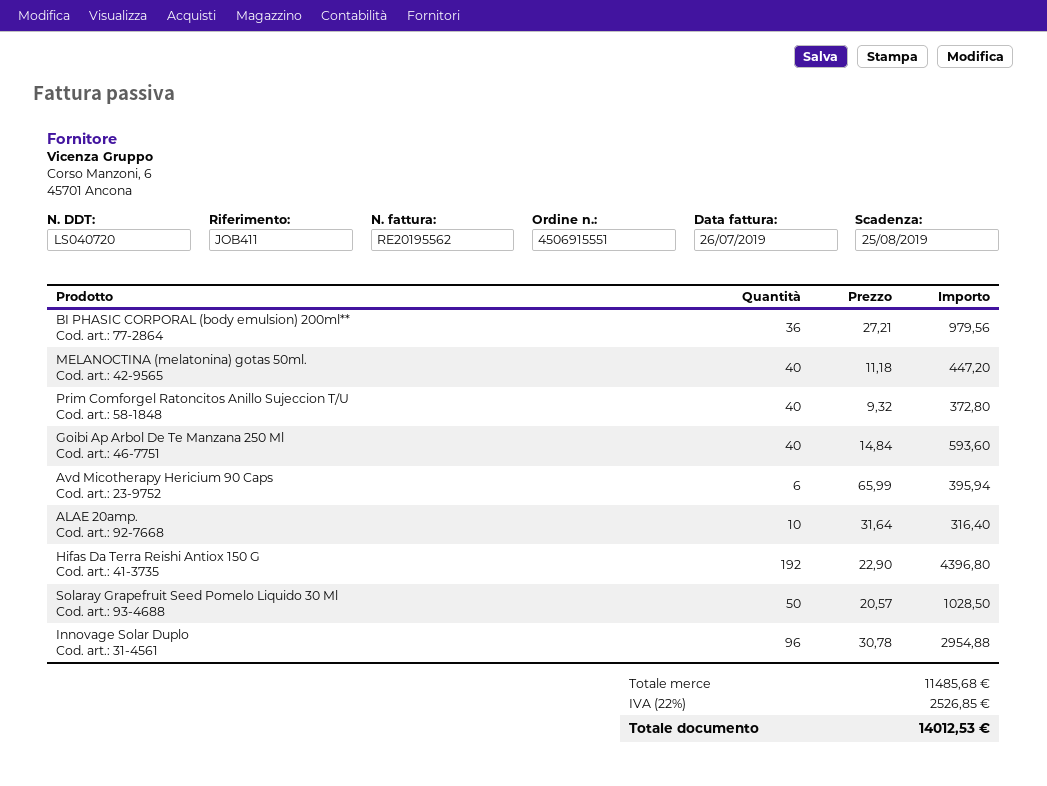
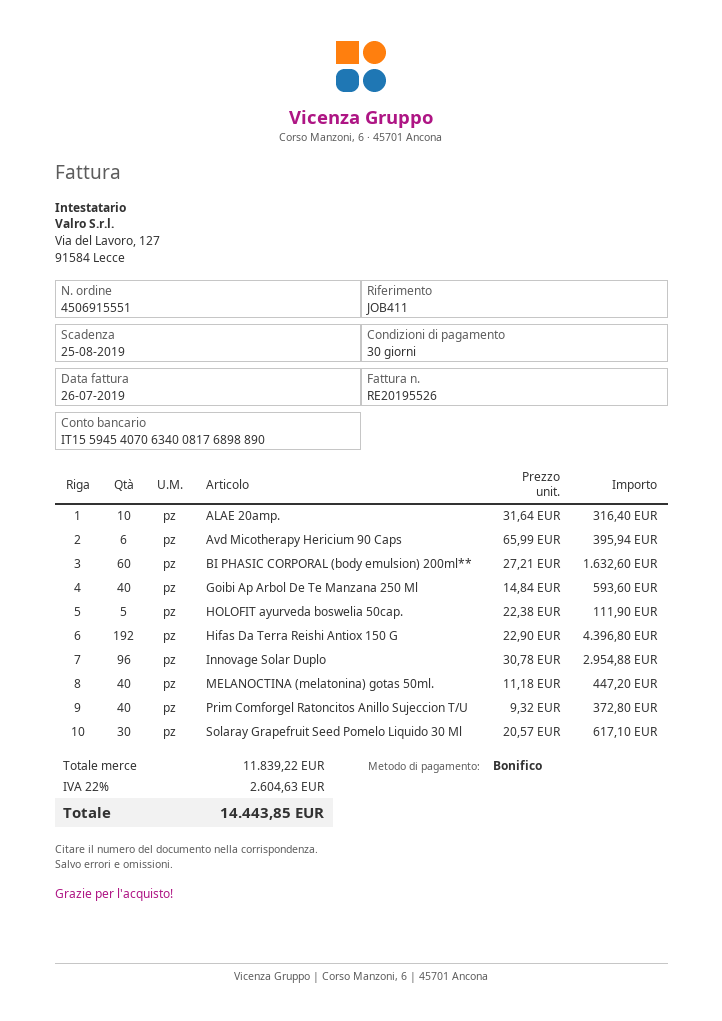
invoice number: RE20195562 -> RE20195526
BI PHASIC CORPORAL (body emulsion) 200ml**: 36 x 27.21 = 979.56 -> 60 x 27.21 = 1632.60
Solaray Grapefruit Seed Pomelo Liquido 30 Ml: 50 x 20.57 = 1028.50 -> 30 x 20.57 = 617.10
HOLOFIT ayurveda boswelia 50cap.: none -> 5 x 22.38 = 111.90
subtotal: 11485.68 -> 11839.22
tax: 22% = 2526.85 -> 22% = 2604.63
total: 14012.53 -> 14443.85

